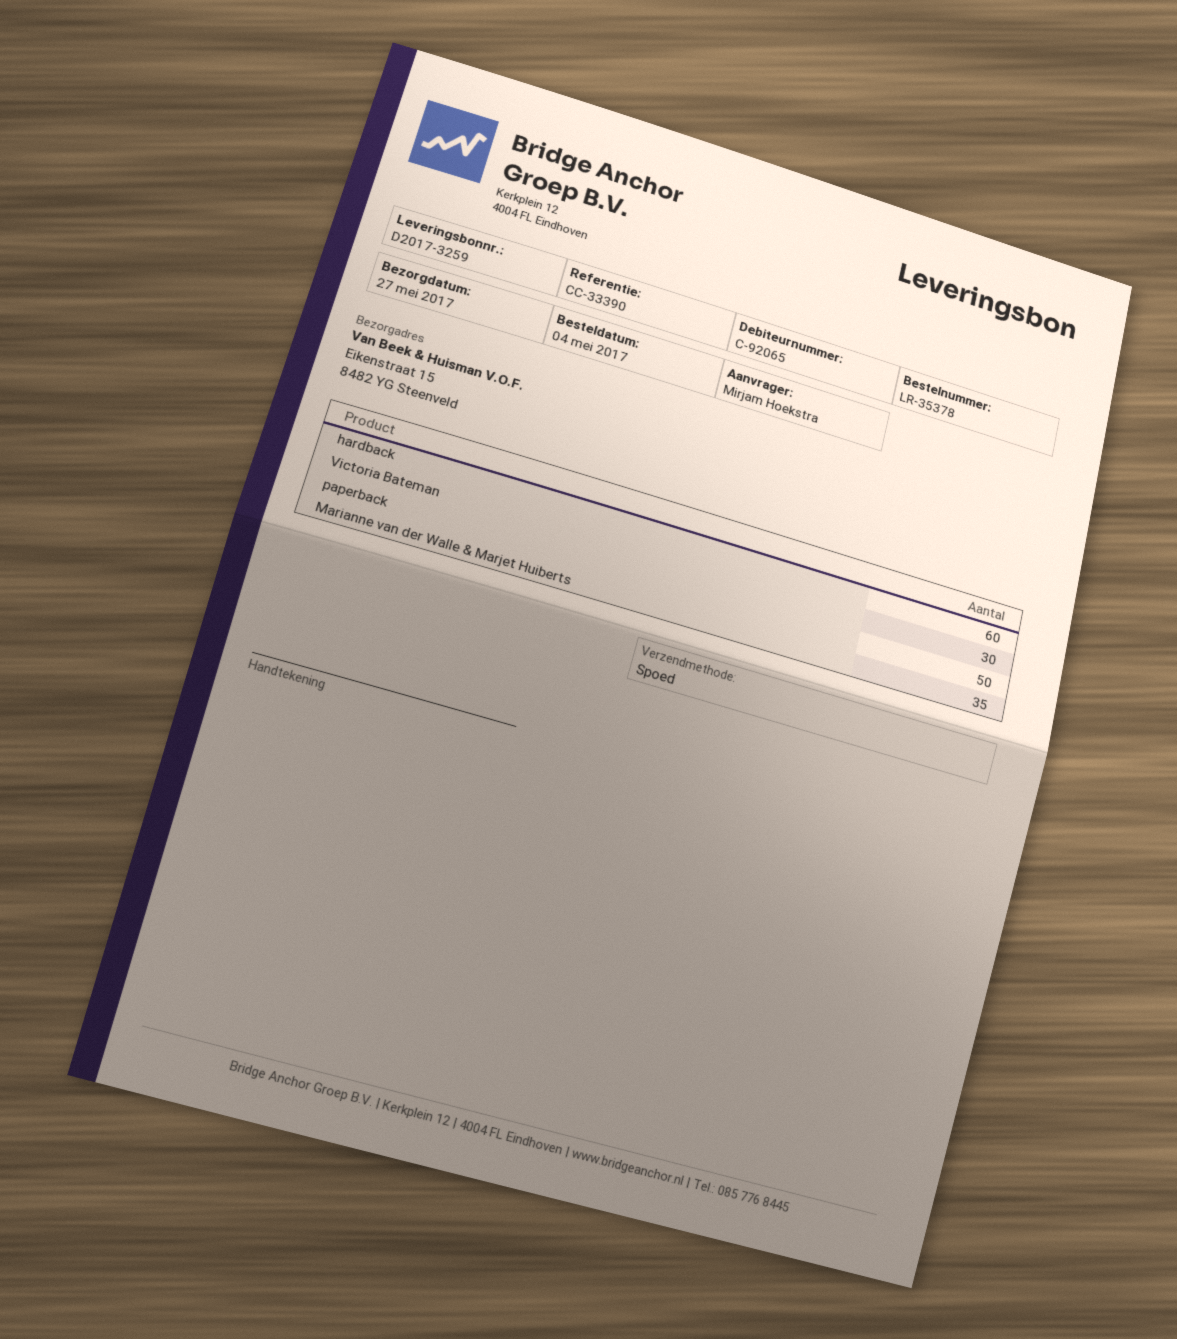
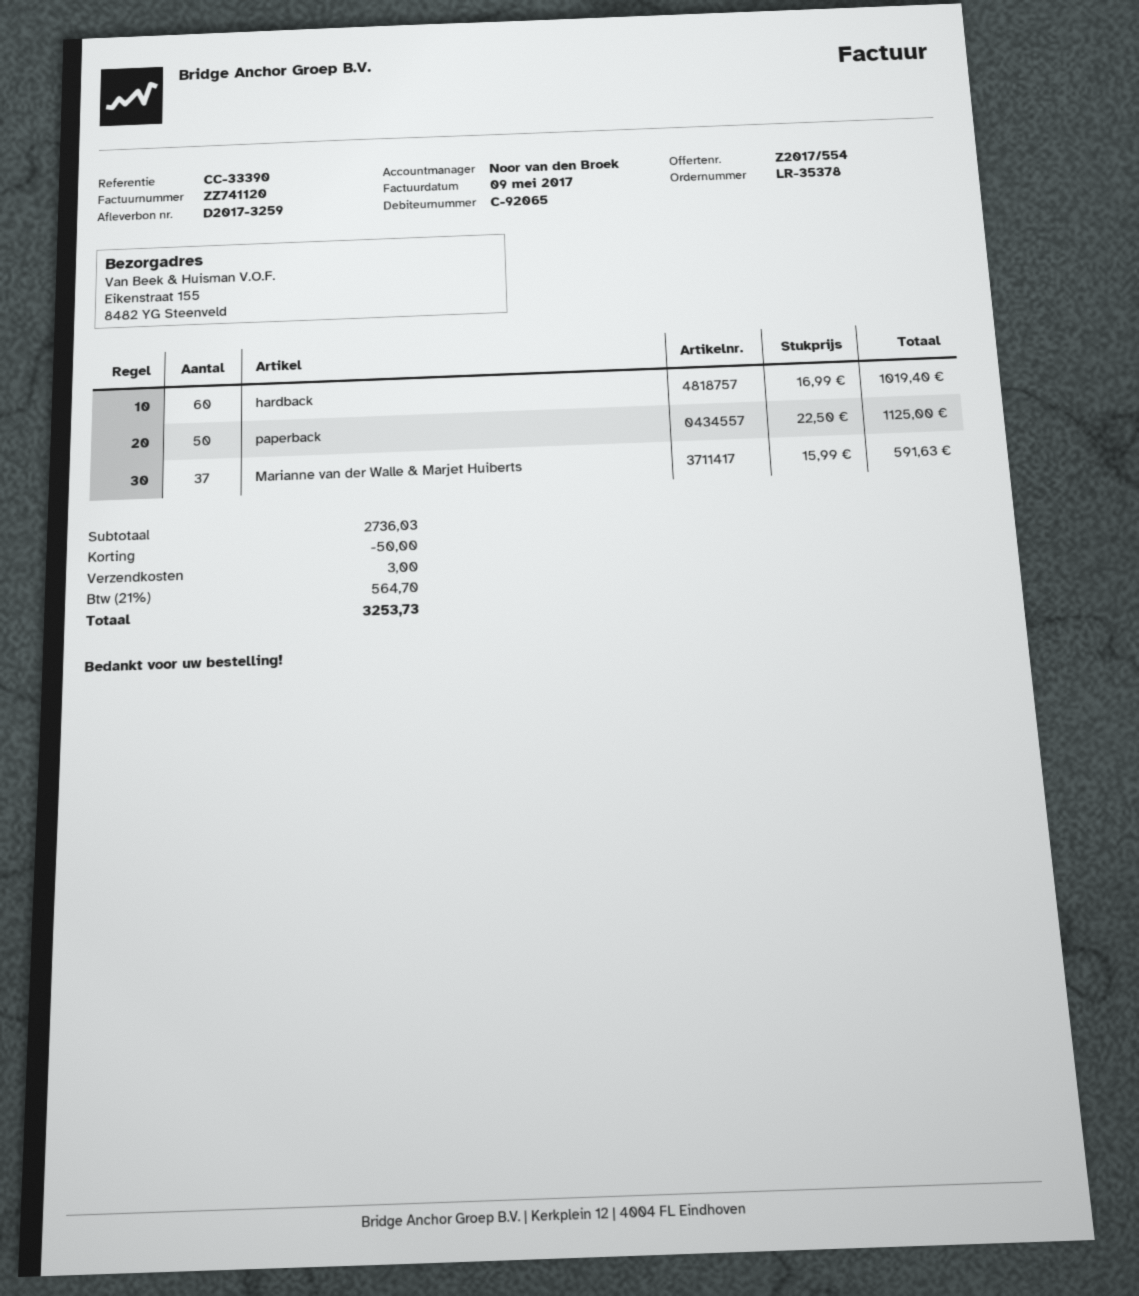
ship to: Eikenstraat 15, 8482 YG Steenveld -> Eikenstraat 155, 8482 YG Steenveld
Victoria Bateman: 30 -> none
Marianne van der Walle & Marjet Huiberts: 35 -> 37

